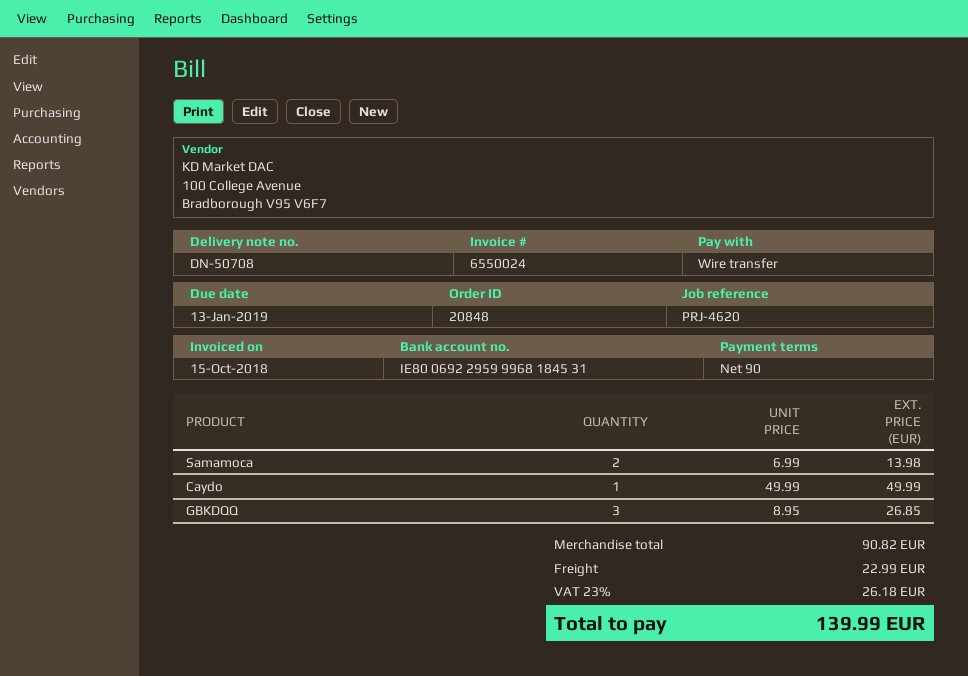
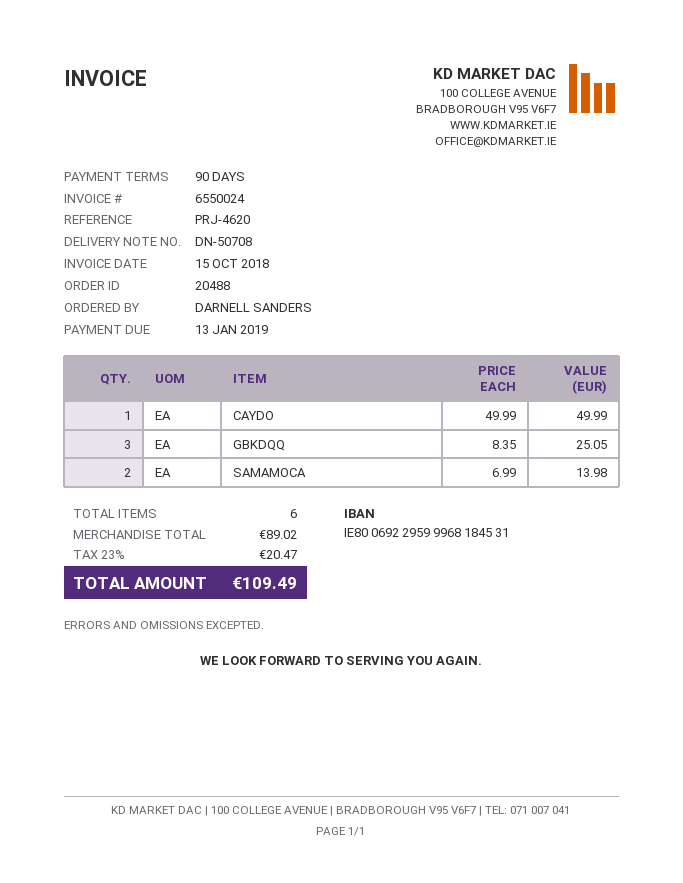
order number: 20848 -> 20488
GBKDQQ: 3 x 8.95 = 26.85 -> 3 x 8.35 = 25.05
subtotal: 90.82 -> 89.02
shipping: 22.99 -> none
tax: 23% = 26.18 -> 23% = 20.47
total: 139.99 -> 109.49

